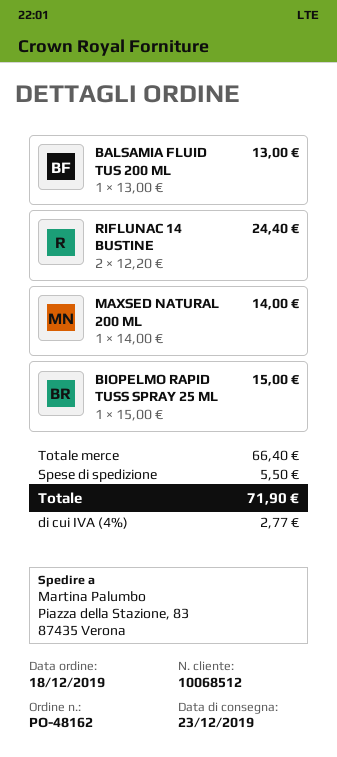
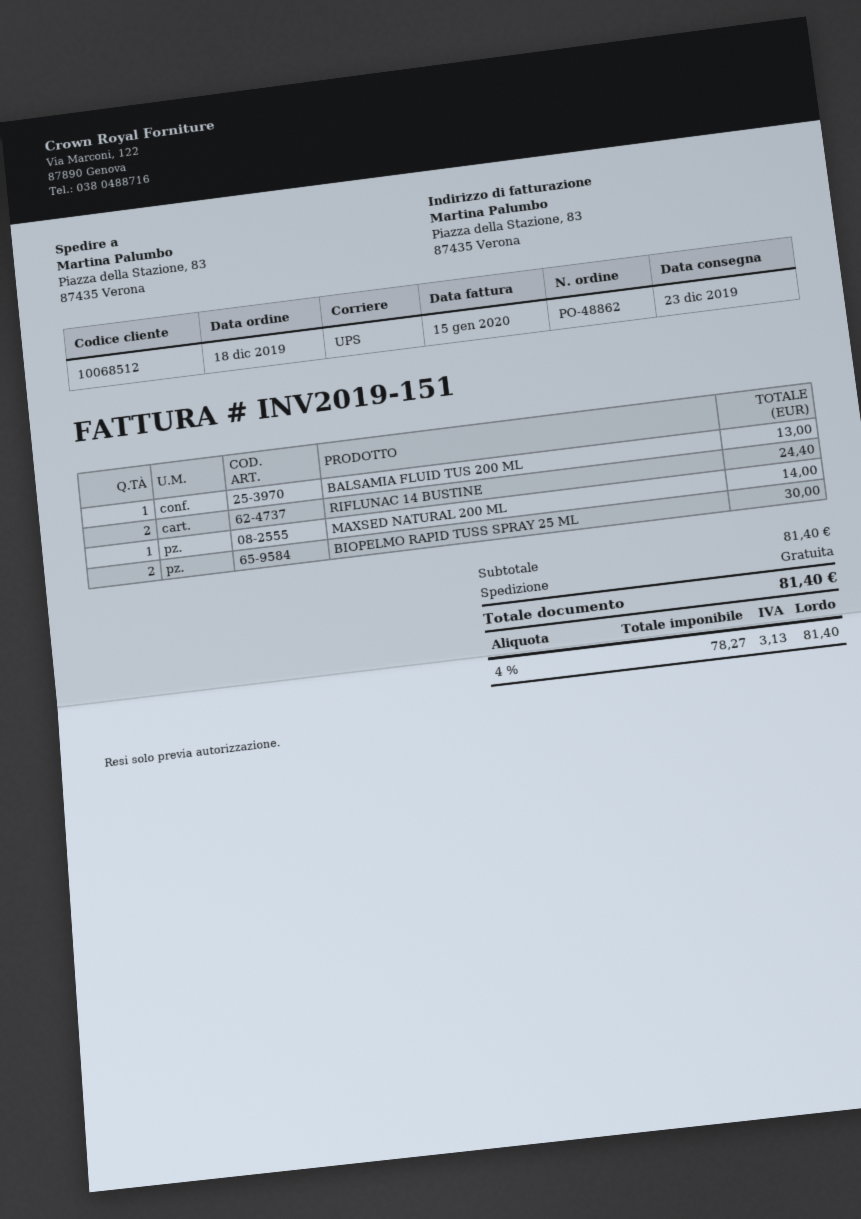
order number: PO-48162 -> PO-48862
BIOPELMO RAPID TUSS SPRAY 25 ML: 1 for 15.00 -> 2 for 30.00
subtotal: 66.40 -> 81.40
shipping: 5.50 -> 0.00
tax: 4% = 2.77 -> 4% = 3.13
total: 71.90 -> 81.40

